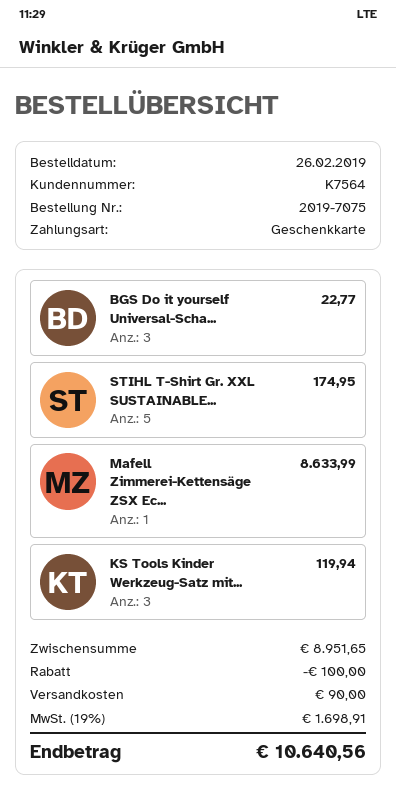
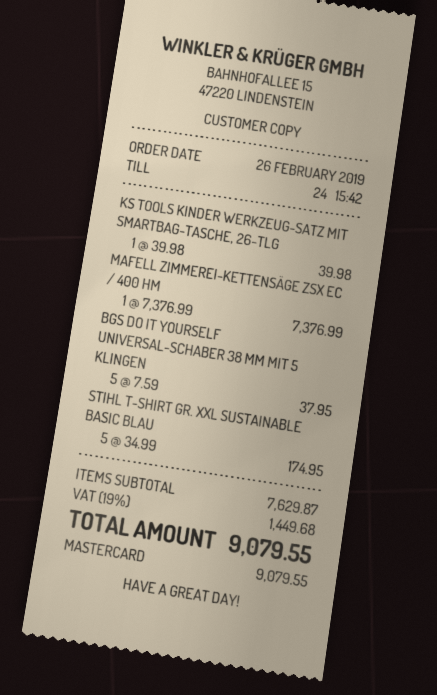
payment method: gift card -> Mastercard
BGS Do it yourself Universal-Scha...: 3 for 22.77 -> 5 for 37.95
Mafell Zimmerei-Kettensäge ZSX Ec...: 1 for 8633.99 -> 1 for 7376.99
KS Tools Kinder Werkzeug-Satz mit...: 3 for 119.94 -> 1 for 39.98
subtotal: 8951.65 -> 7629.87
discount: 100.00 -> none
shipping: 90.00 -> none
tax: 19% = 1698.91 -> 19% = 1449.68
total: 10640.56 -> 9079.55

